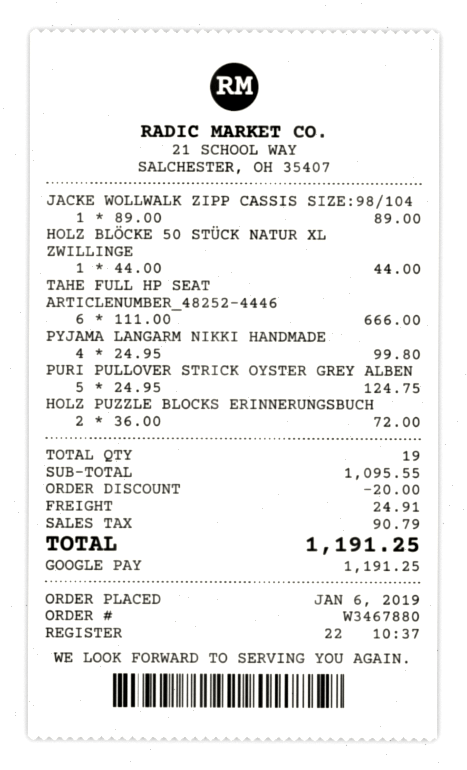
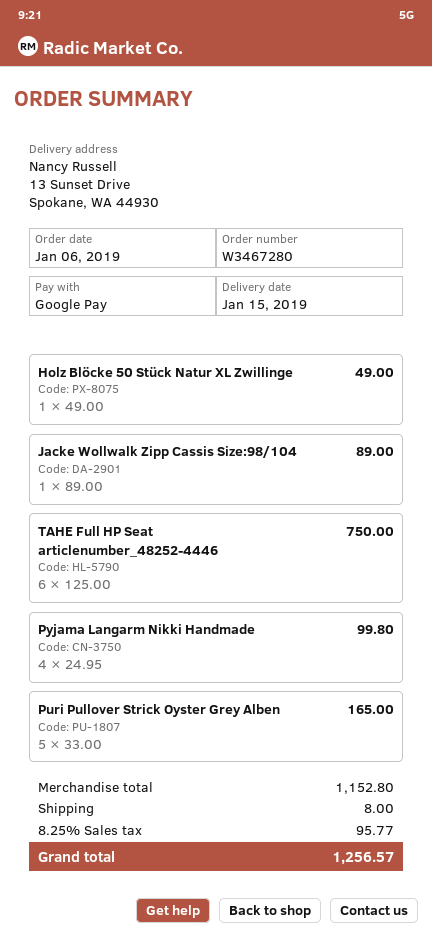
order number: W3467880 -> W3467280
HOLZ BLÖCKE 50 STÜCK NATUR XL ZWILLINGE: 1 x 44.00 = 44.00 -> 1 x 49.00 = 49.00
TAHE FULL HP SEAT ARTICLENUMBER_48252-4446: 6 x 111.00 = 666.00 -> 6 x 125.00 = 750.00
PURI PULLOVER STRICK OYSTER GREY ALBEN: 5 x 24.95 = 124.75 -> 5 x 33.00 = 165.00
HOLZ PUZZLE BLOCKS ERINNERUNGSBUCH: 2 x 36.00 = 72.00 -> none
subtotal: 1095.55 -> 1152.80
discount: 20.00 -> none
shipping: 24.91 -> 8.00
tax: 90.79 -> 95.77
total: 1191.25 -> 1256.57

